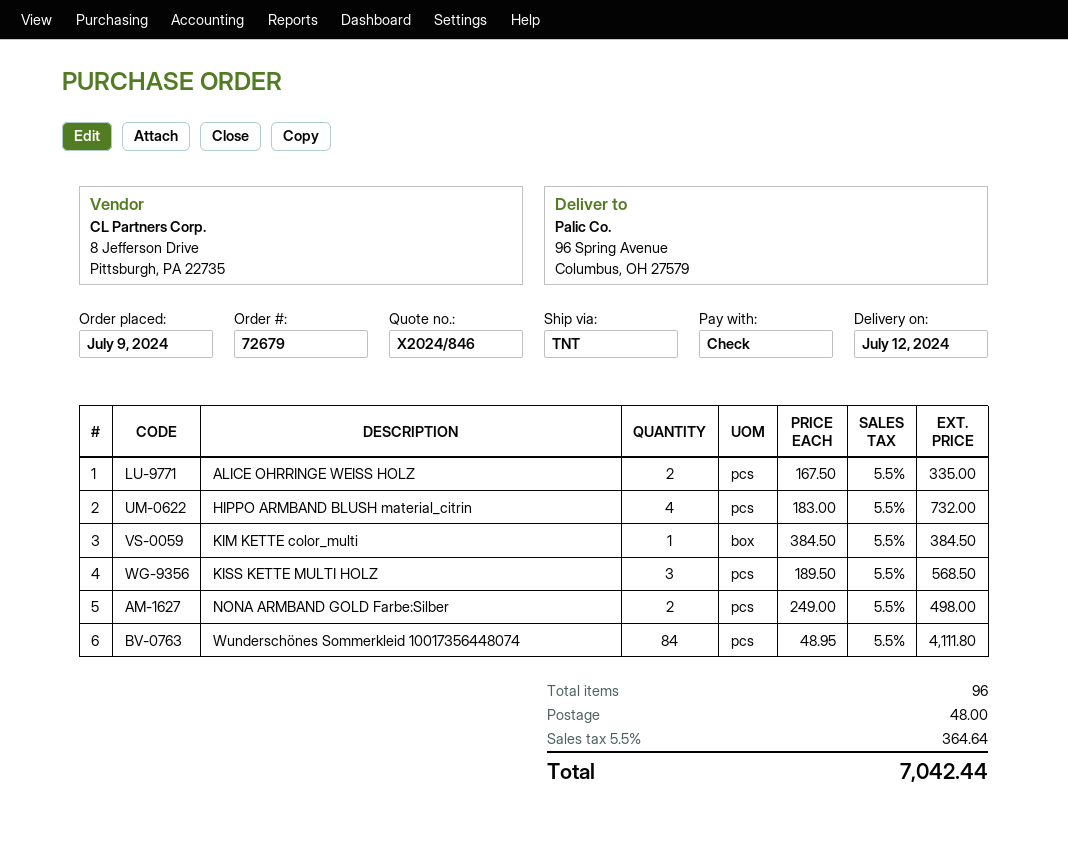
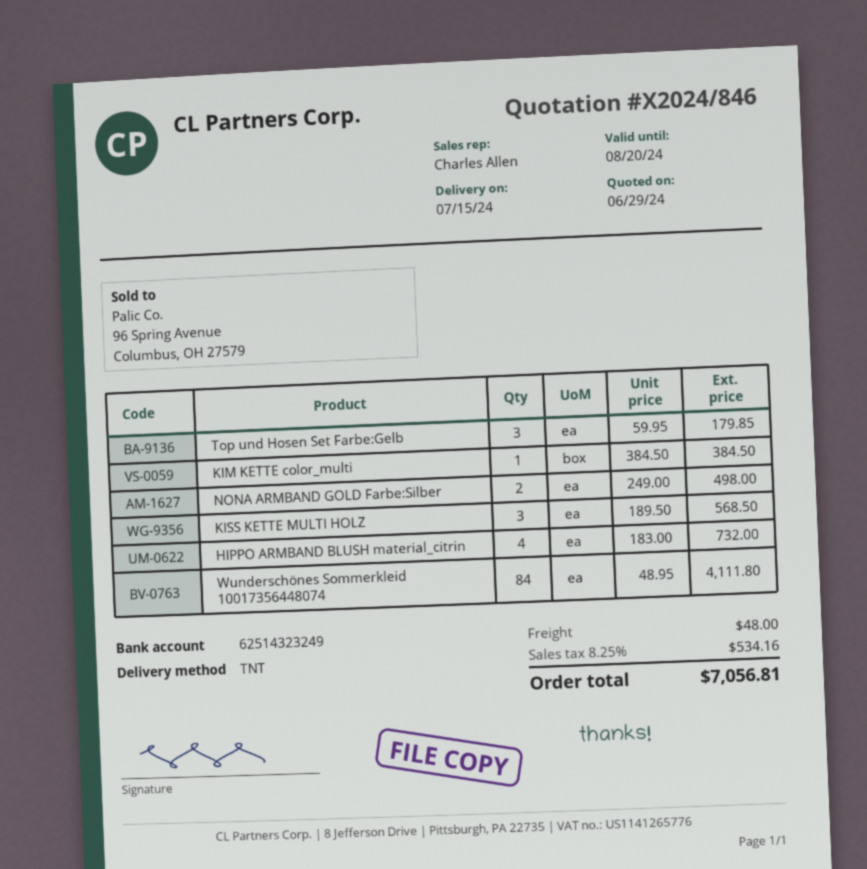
delivery date: 2024-07-12 -> 2024-07-15
ALICE OHRRINGE WEISS HOLZ: 2 x 167.50 = 335.00 -> none
Top und Hosen Set Farbe:Gelb: none -> 3 x 59.95 = 179.85
tax: 5.5% = 364.64 -> 8.25% = 534.16
total: 7042.44 -> 7056.81

